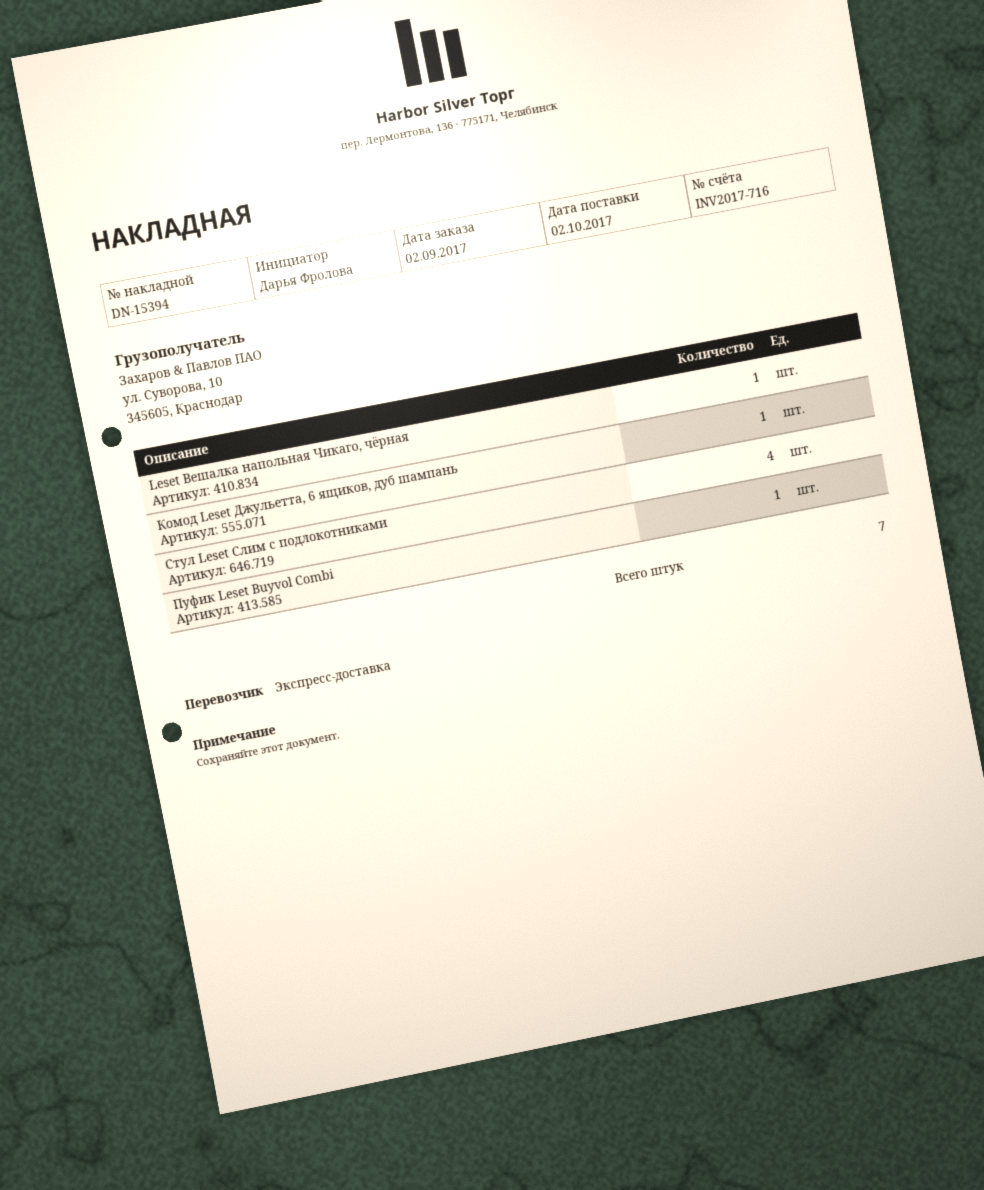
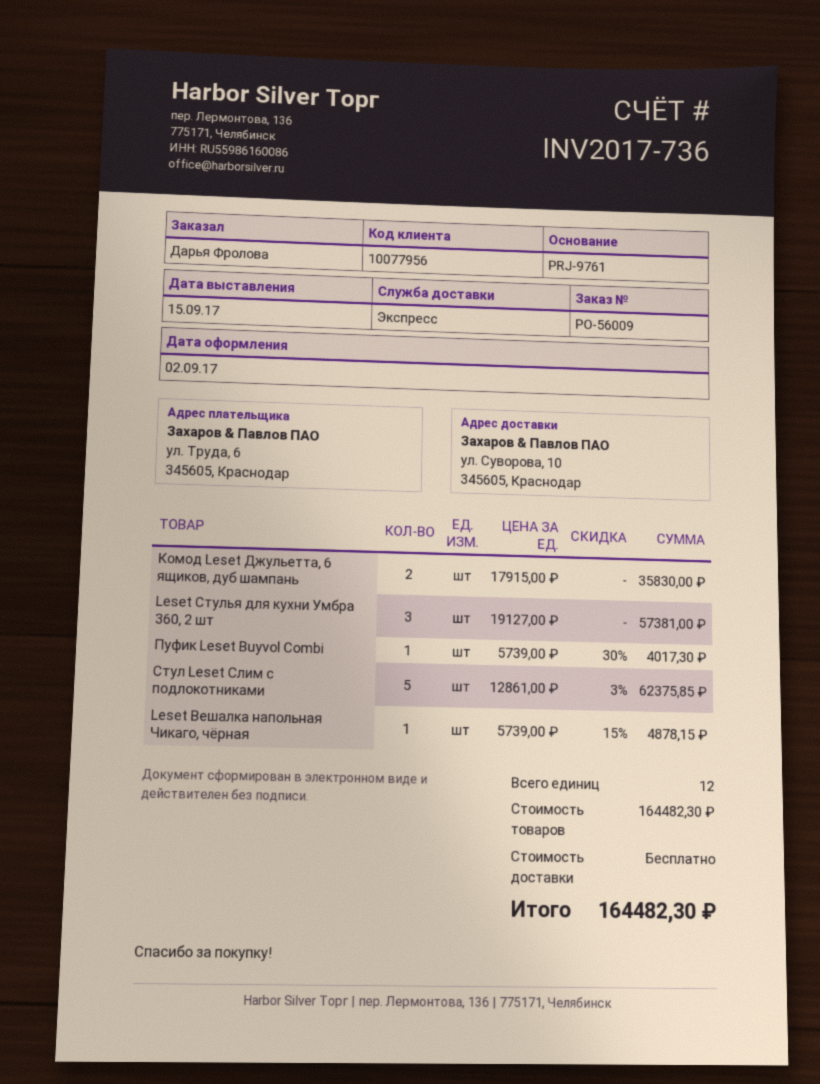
invoice number: INV2017-716 -> INV2017-736
Комод Leset Джульетта, 6 ящиков, дуб шампань: 1 -> 2
Стул Leset Слим с подлокотниками: 4 -> 5
Leset Стулья для кухни Умбра 360, 2 шт: none -> 3
total quantity: 7 -> 12

